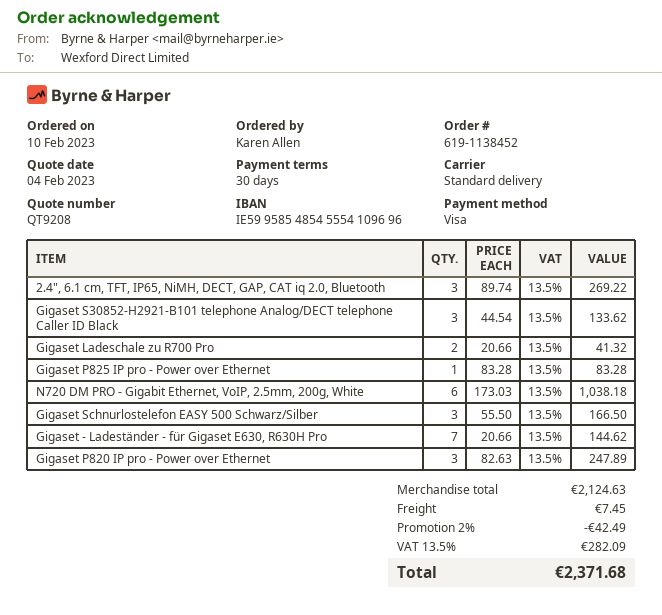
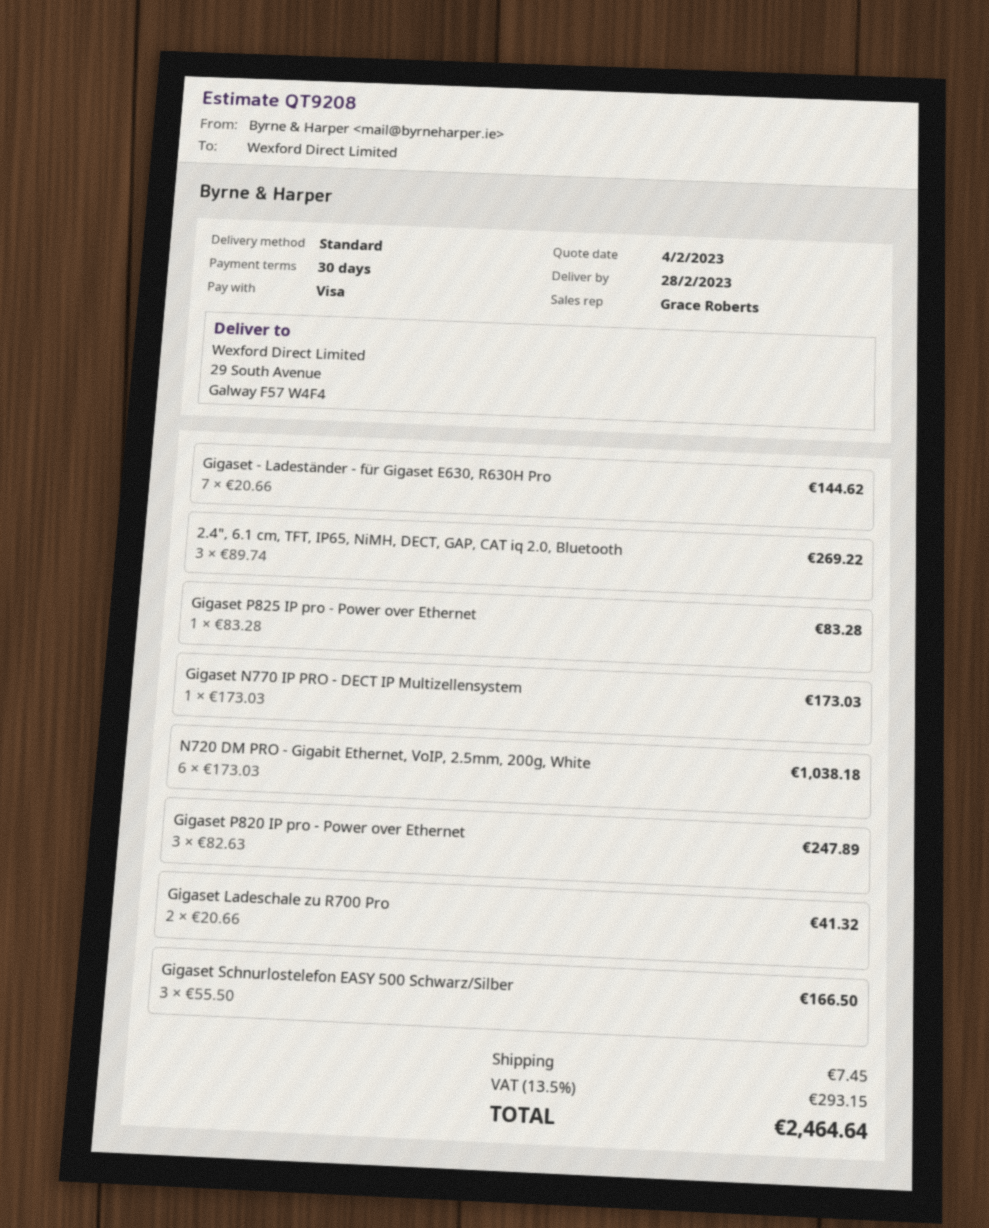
Gigaset S30852-H2921-B101 telephone Analog/DECT telephone Caller ID Black: 3 x 44.54 = 133.62 -> none
Gigaset N770 IP PRO - DECT IP Multizellensystem: none -> 1 x 173.03 = 173.03
discount: 2% = 42.49 -> none
tax: 13.5% = 282.09 -> 13.5% = 293.15
total: 2371.68 -> 2464.64

